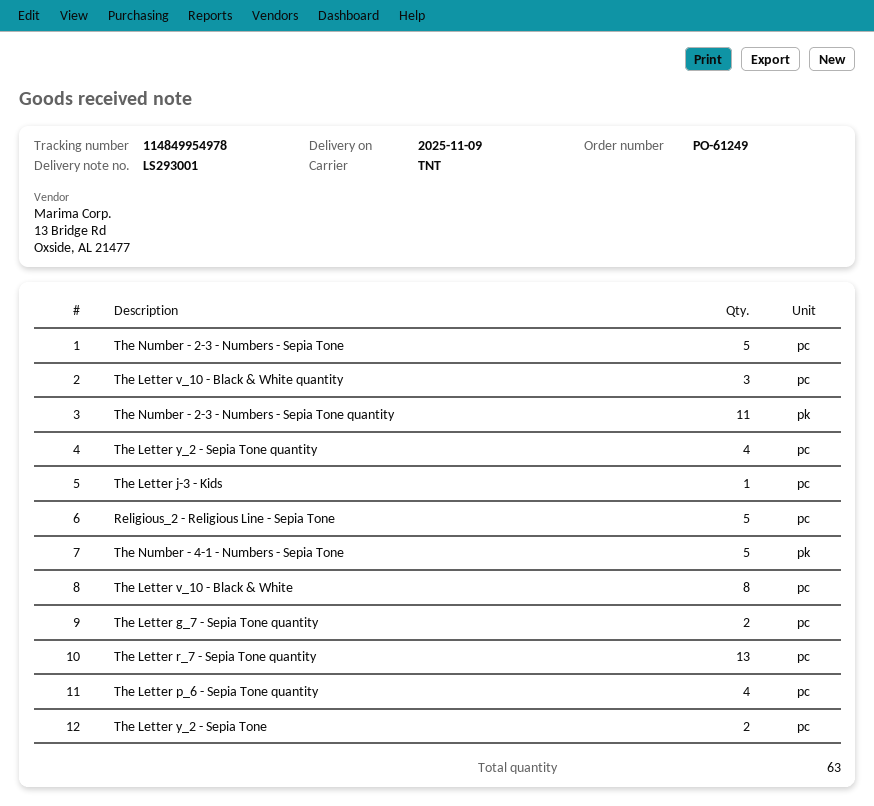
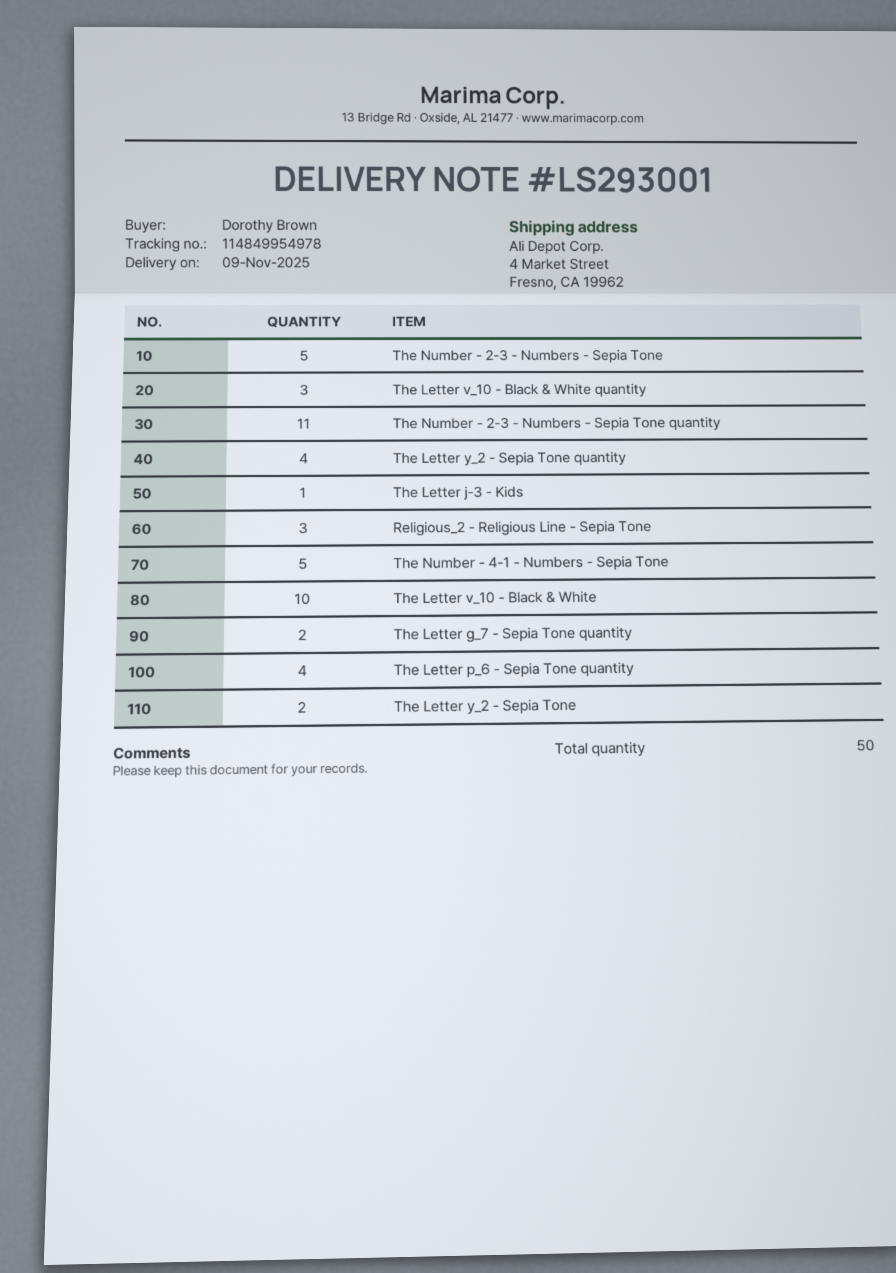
Religious_2 - Religious Line - Sepia Tone: 5 -> 3
The Letter v_10 - Black & White: 8 -> 10
The Letter r_7 - Sepia Tone quantity: 13 -> none
total quantity: 63 -> 50

